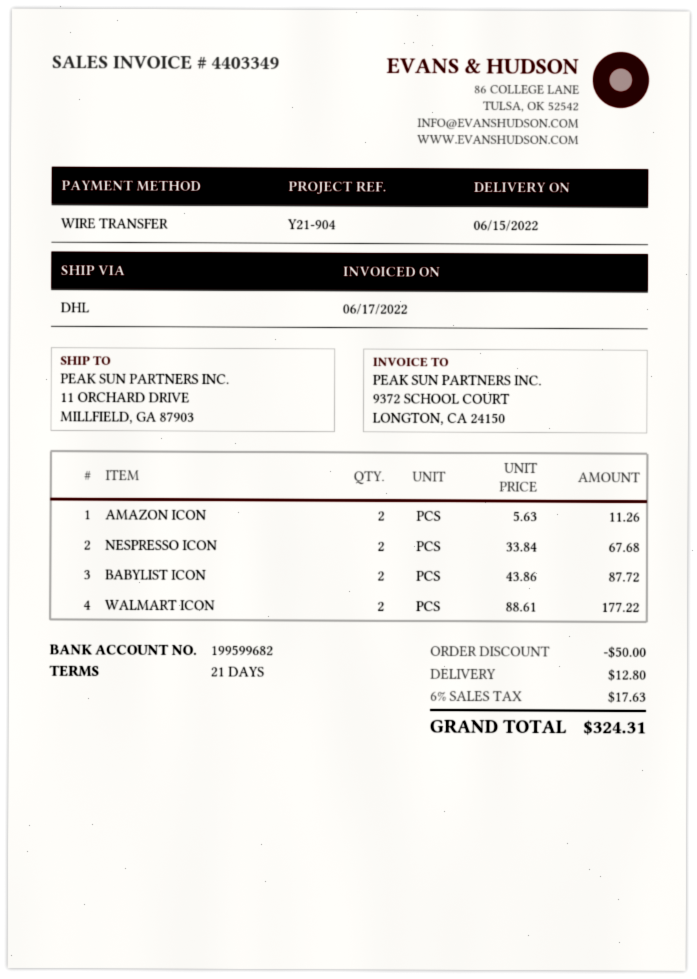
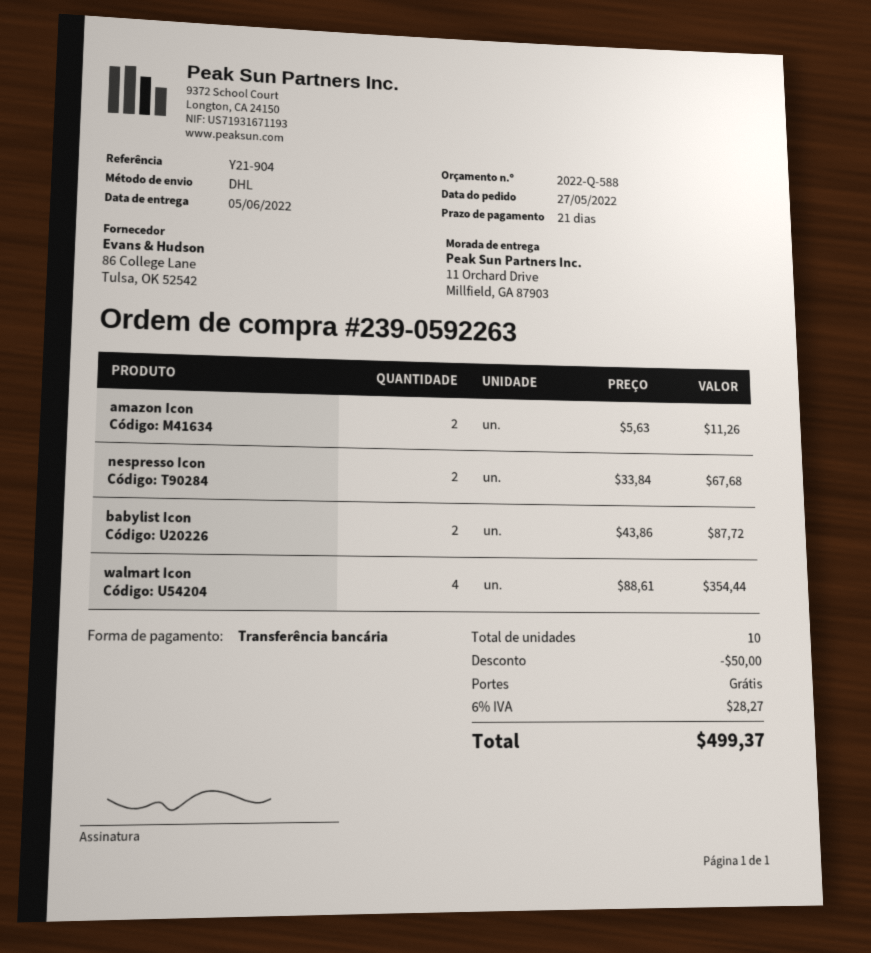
delivery date: 2022-06-15 -> 2022-06-05
WALMART ICON: 2 x 88.61 = 177.22 -> 4 x 88.61 = 354.44
shipping: 12.80 -> 0.00
tax: 6% = 17.63 -> 6% = 28.27
total: 324.31 -> 499.37

